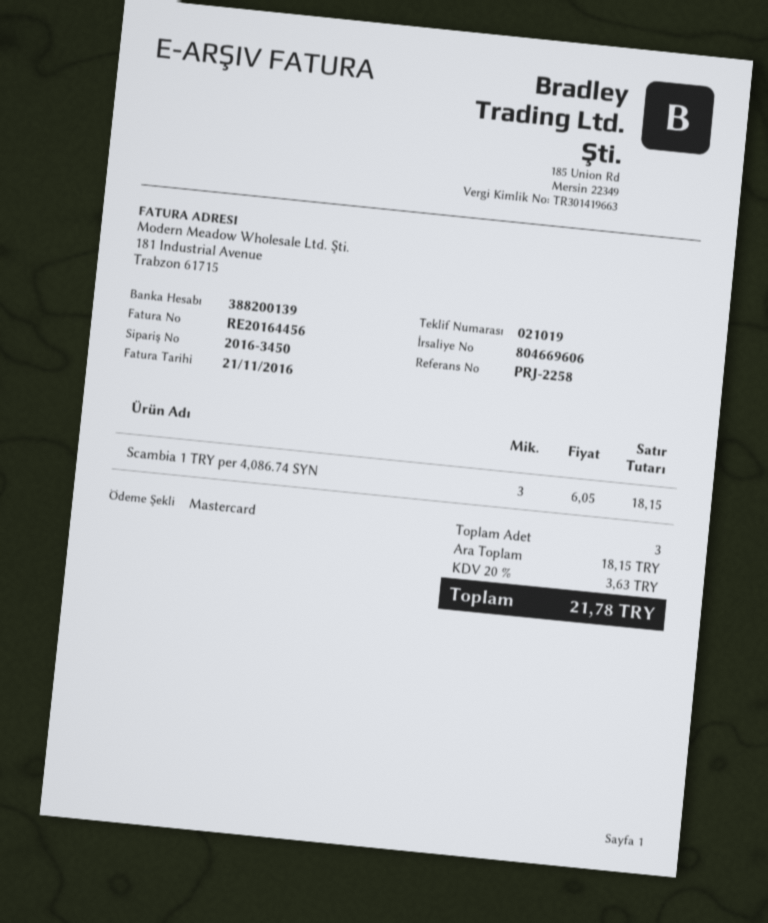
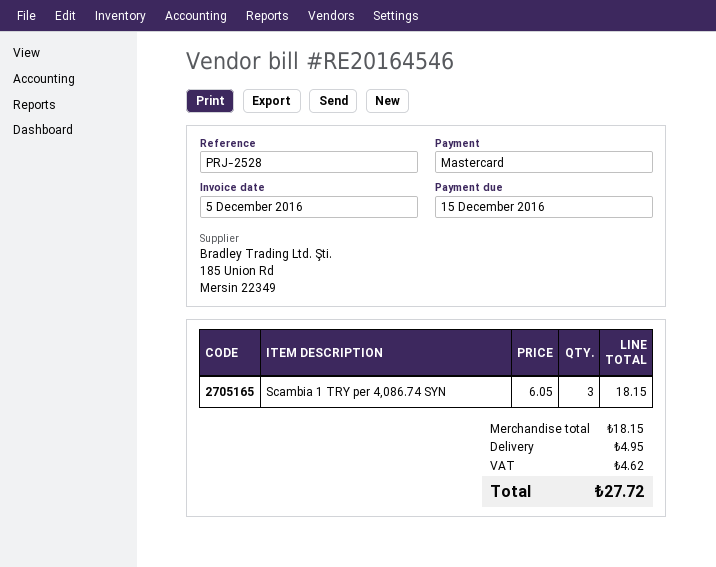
invoice number: RE20164456 -> RE20164546
invoice date: 2016-11-21 -> 2016-12-05
reference: PRJ-2258 -> PRJ-2528
shipping: none -> 4.95
tax: 3.63 -> 4.62
total: 21.78 -> 27.72

